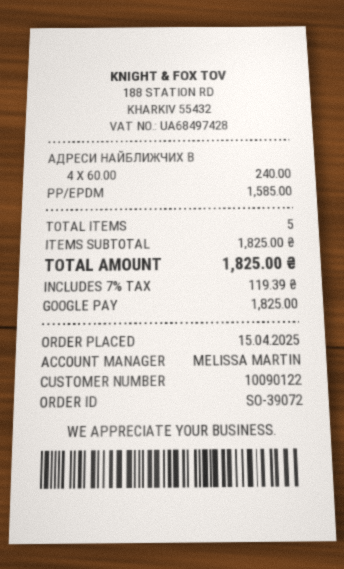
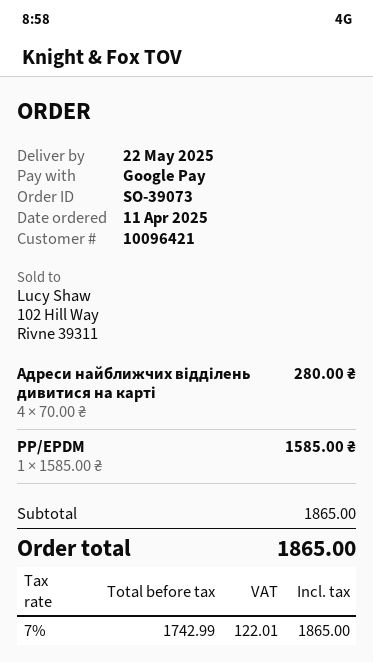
order number: SO-39072 -> SO-39073
order date: 2025-04-15 -> 2025-04-11
customer number: 10090122 -> 10096421
АДРЕСИ НАЙБЛИЖЧИХ В: 4 x 60.00 = 240.00 -> 4 x 70.00 = 280.00
subtotal: 1825.00 -> 1865.00
tax: 7% = 119.39 -> 7% = 122.01
total: 1825.00 -> 1865.00

